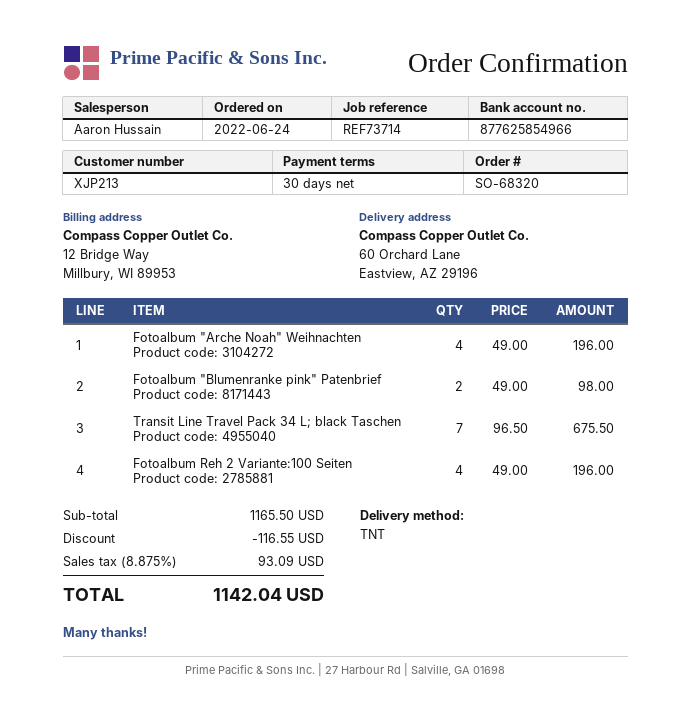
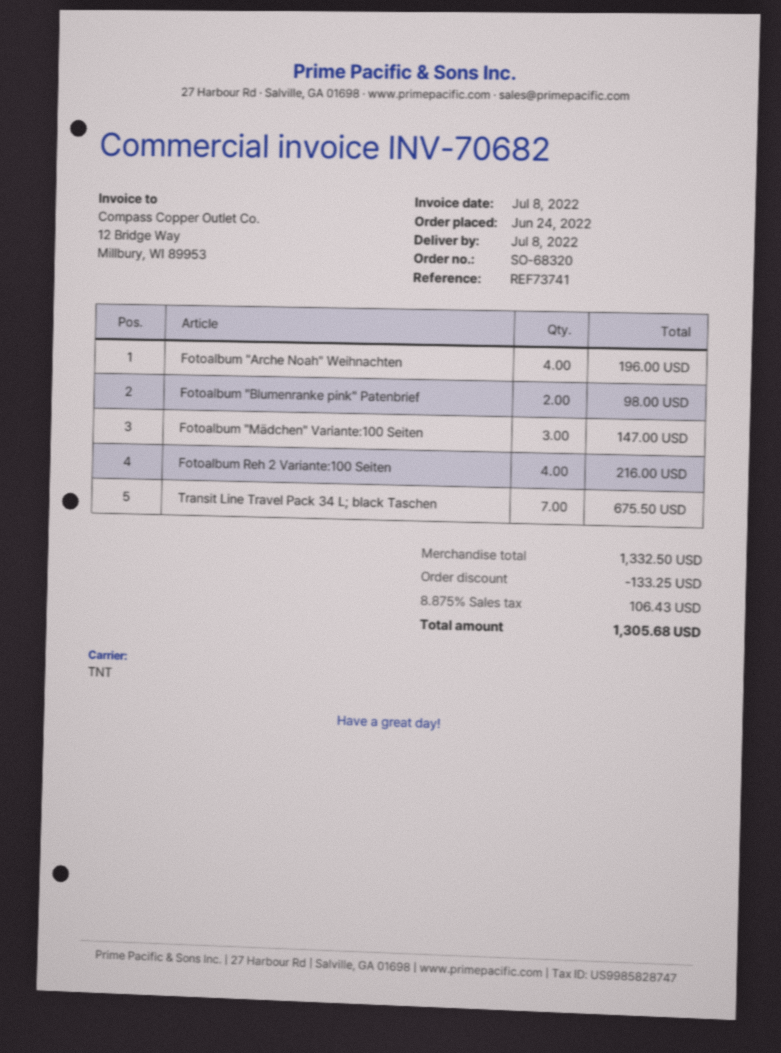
reference: REF73714 -> REF73741
Fotoalbum Reh 2 Variante:100 Seiten: 4 for 196.00 -> 4 for 216.00
Fotoalbum "Mädchen" Variante:100 Seiten: none -> 3 for 147.00
subtotal: 1165.50 -> 1332.50
discount: 116.55 -> 133.25
tax: 8.875% = 93.09 -> 8.875% = 106.43
total: 1142.04 -> 1305.68

